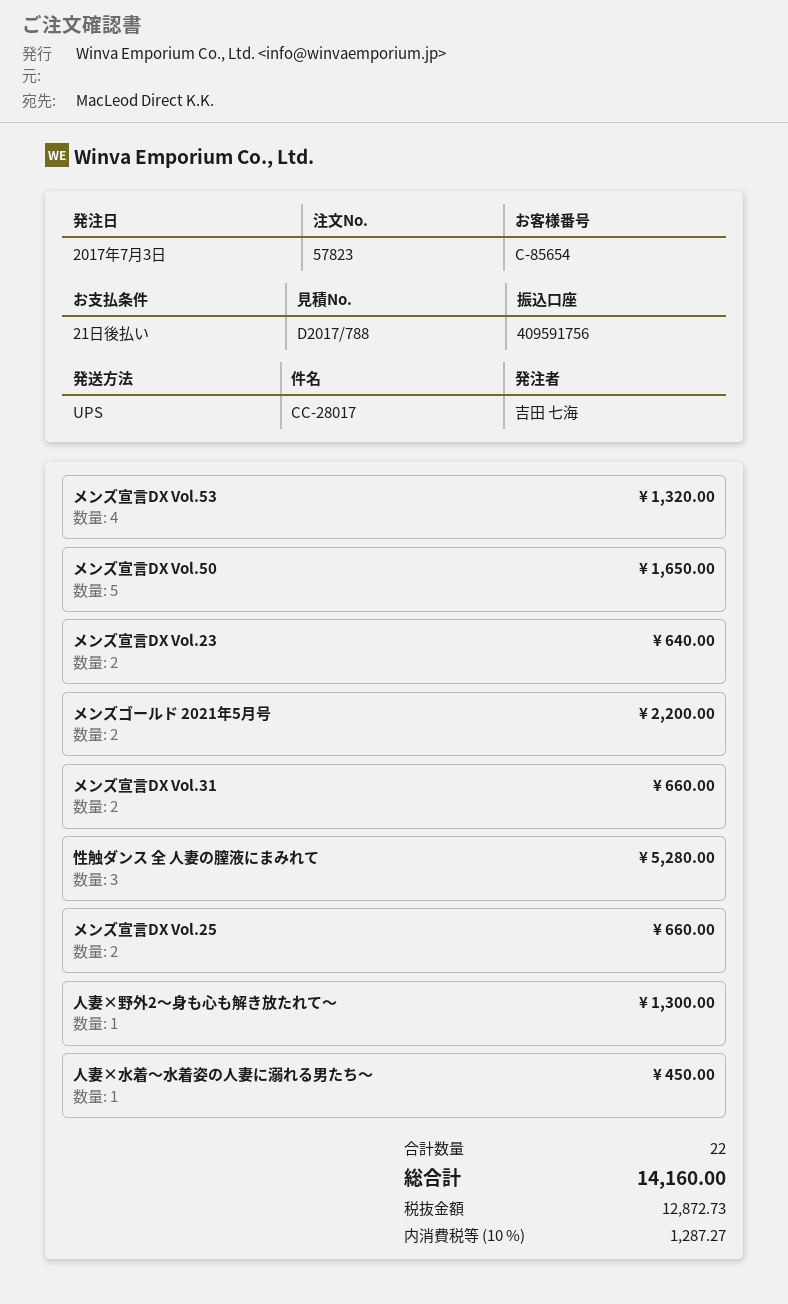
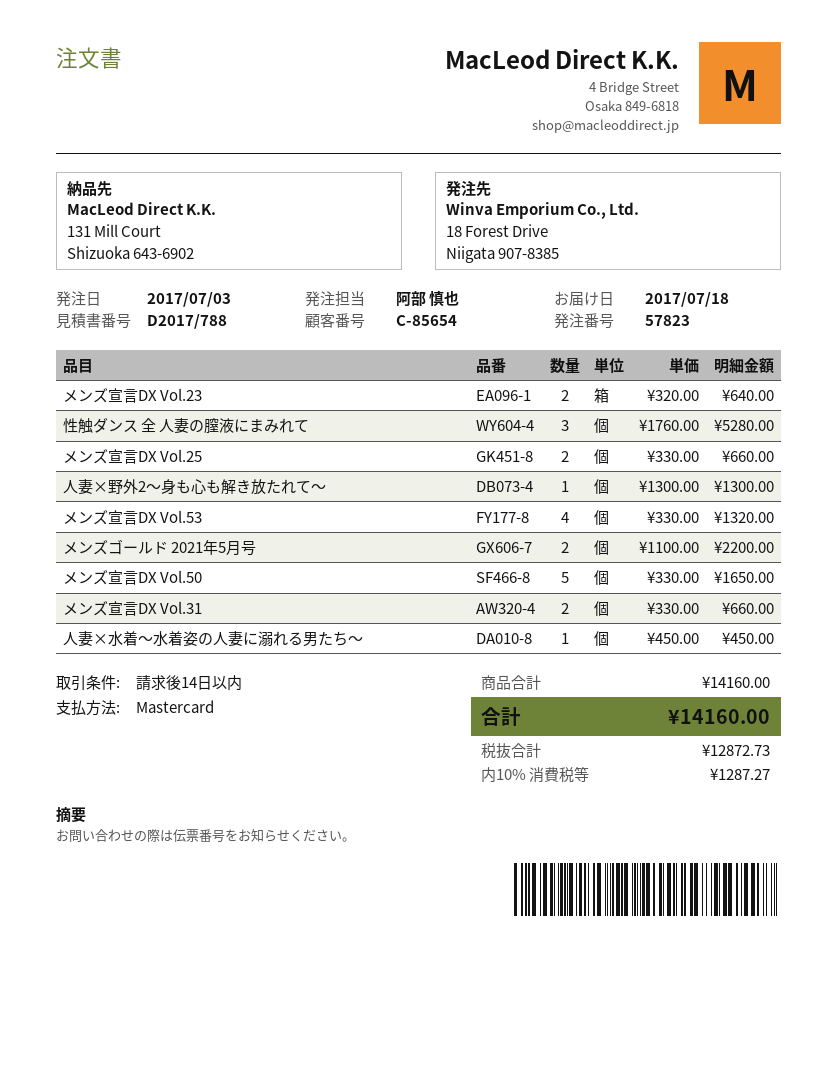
payment terms: 21 days -> 14 days
ordered by: 吉田 七海 -> 阿部 慎也

